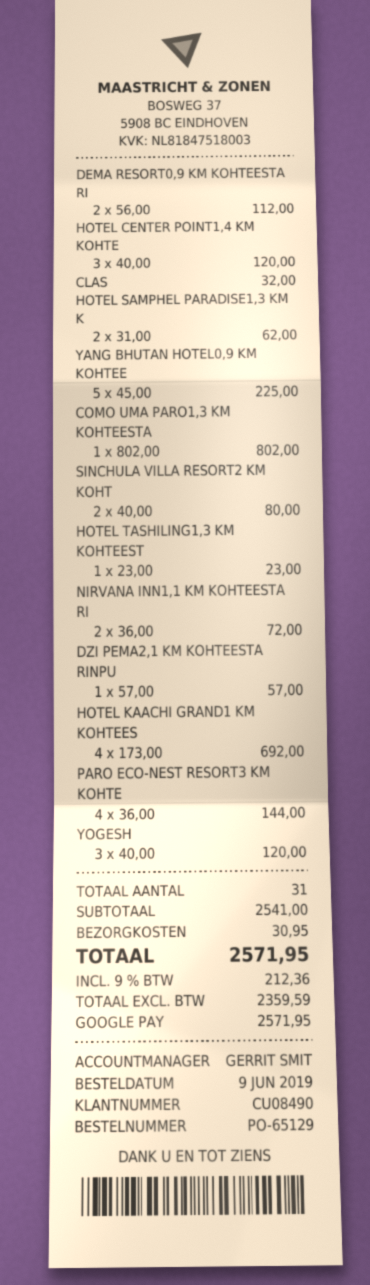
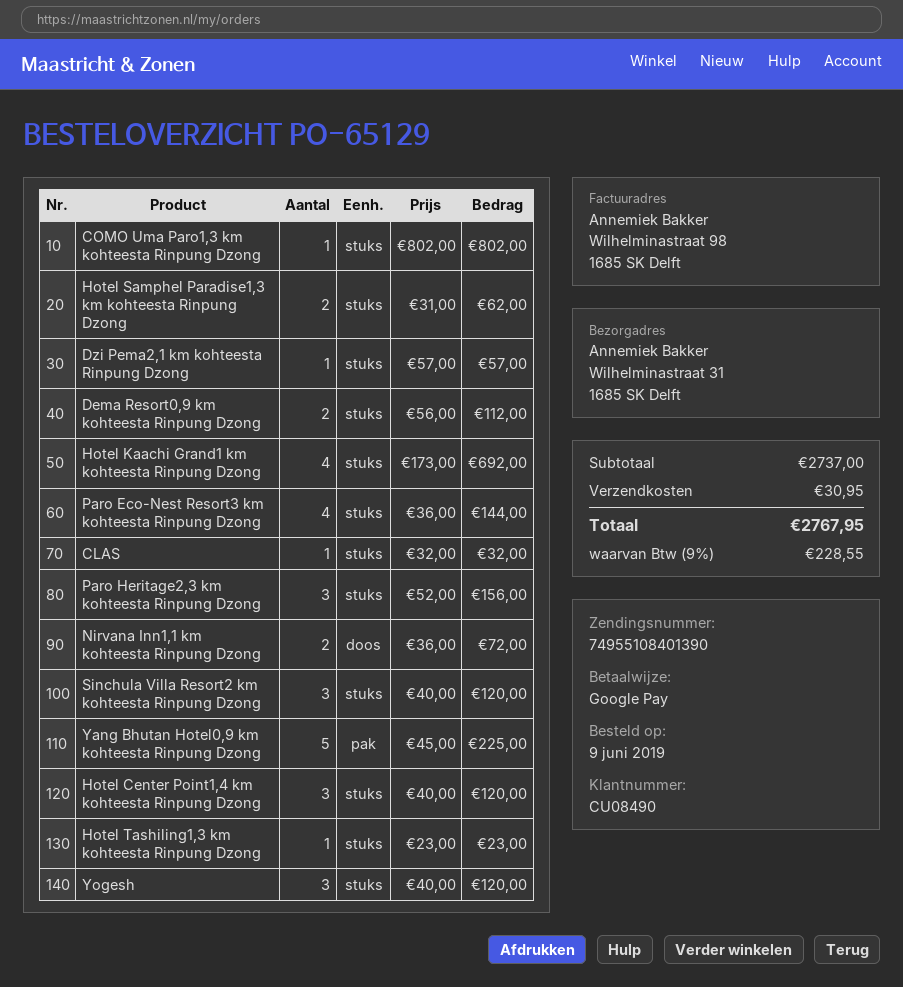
SINCHULA VILLA RESORT2 KM KOHT: 2 x 40.00 = 80.00 -> 3 x 40.00 = 120.00
Paro Heritage2,3 km kohteesta Rinpung Dzong: none -> 3 x 52.00 = 156.00
subtotal: 2541.00 -> 2737.00
tax: 9% = 212.36 -> 9% = 228.55
total: 2571.95 -> 2767.95

